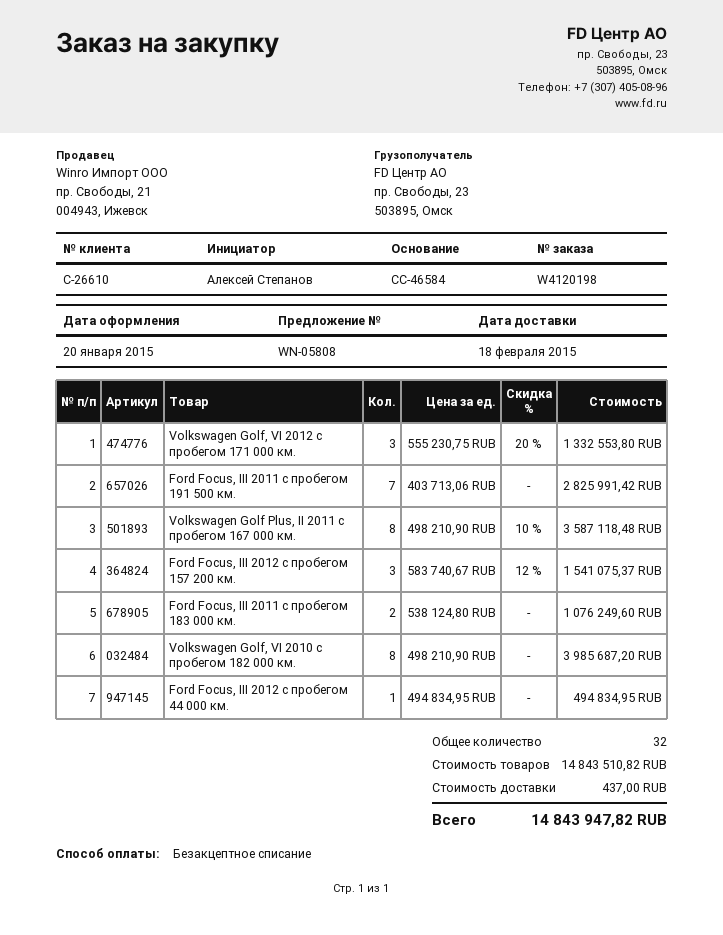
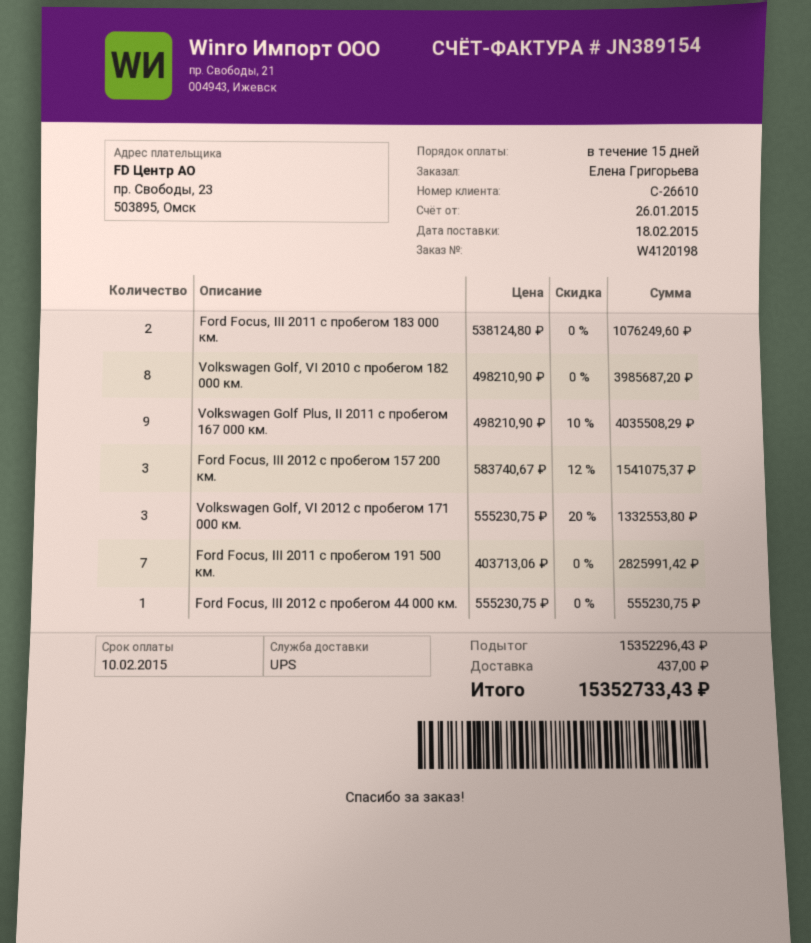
ordered by: Алексей Степанов -> Елена Григорьева
Volkswagen Golf Plus, II 2011 с пробегом 167 000 км.: 8 x 498210.90 - 10% = 3587118.48 -> 9 x 498210.90 - 10% = 4035508.29
Ford Focus, III 2012 с пробегом 44 000 км.: 1 x 494834.95 = 494834.95 -> 1 x 555230.75 = 555230.75
subtotal: 14843510.82 -> 15352296.43
total: 14843947.82 -> 15352733.43

